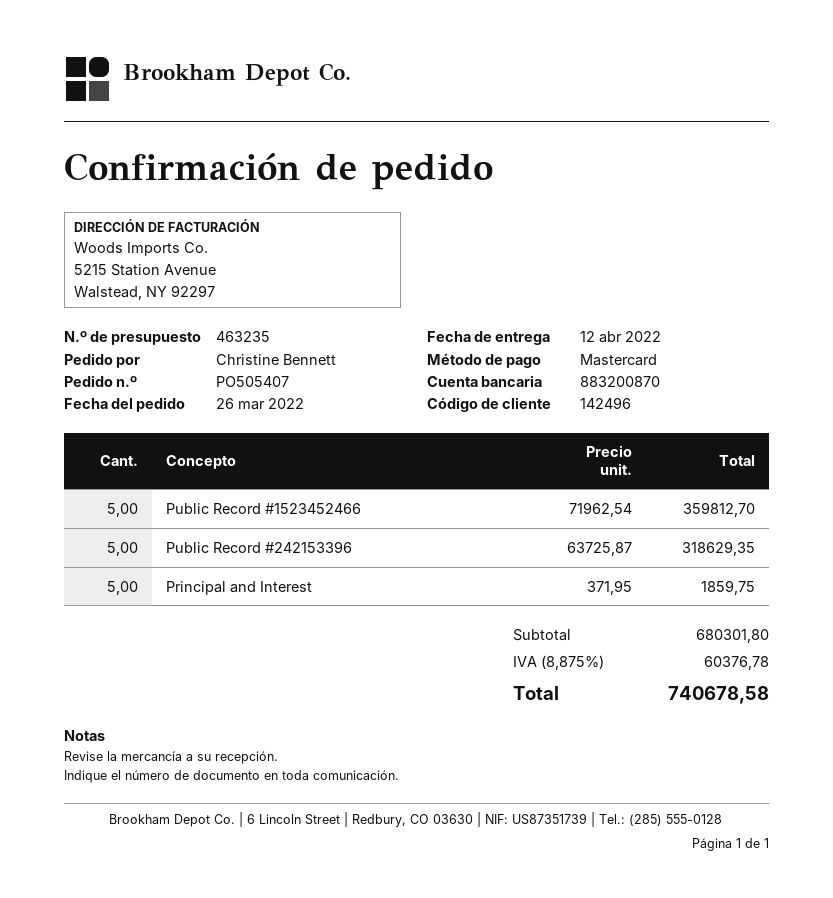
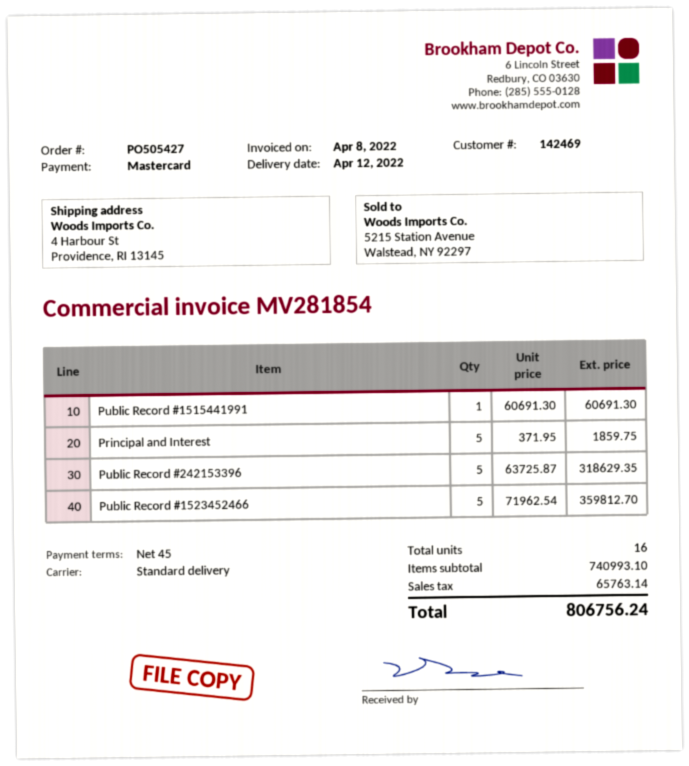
order number: PO505407 -> PO505427
customer number: 142496 -> 142469
Public Record #1515441991: none -> 1 x 60691.30 = 60691.30
subtotal: 680301.80 -> 740993.10
tax: 60376.78 -> 65763.14
total: 740678.58 -> 806756.24

